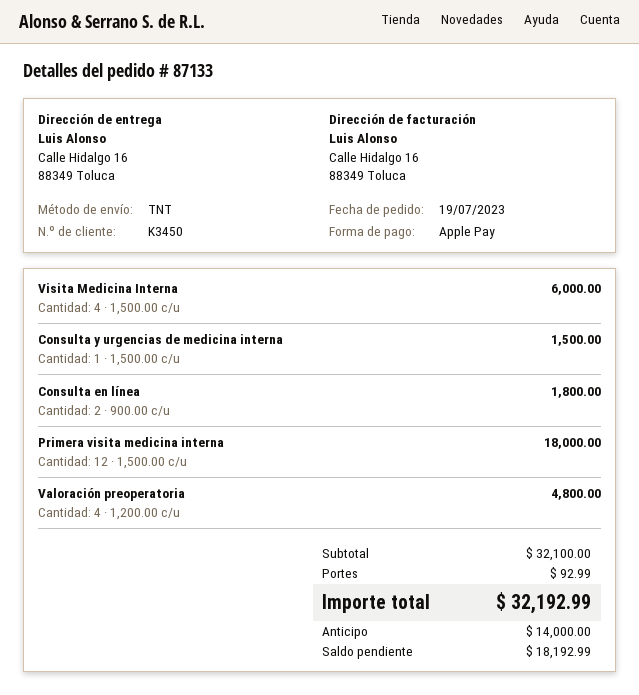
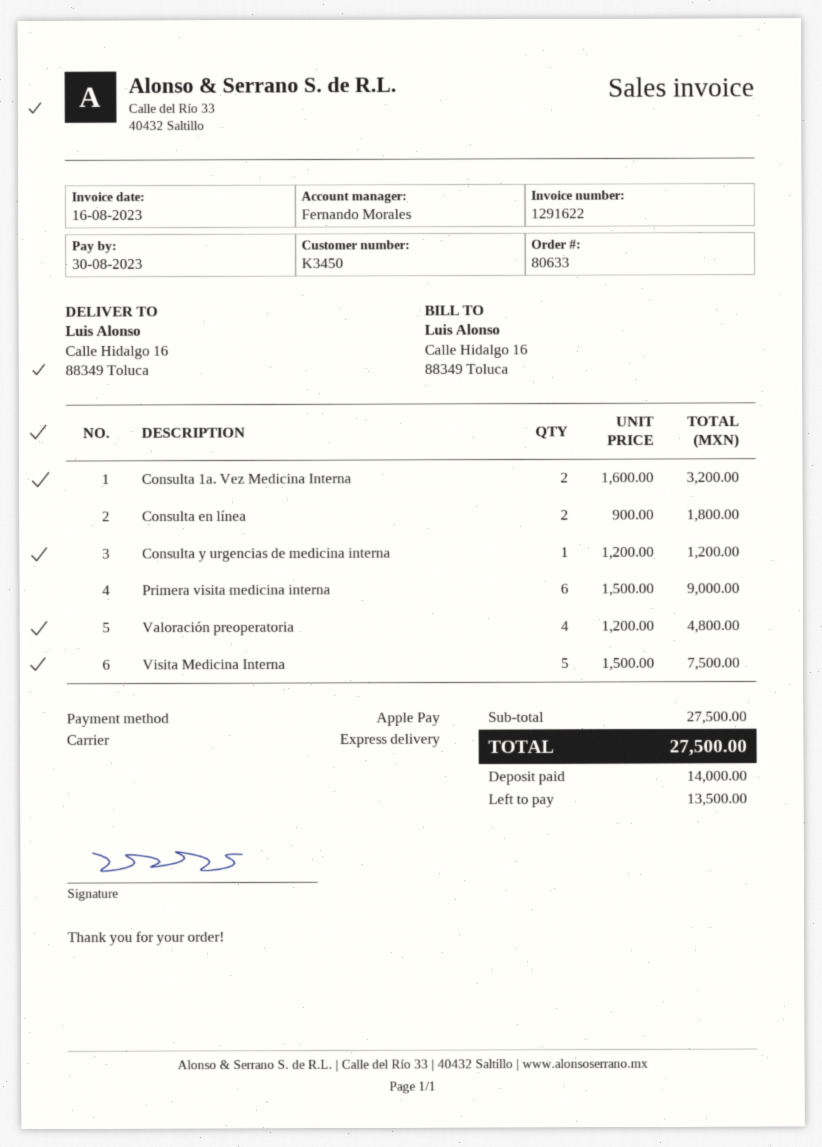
order number: 87133 -> 80633
shipping method: TNT -> express
Visita Medicina Interna: 4 x 1500.00 = 6000.00 -> 5 x 1500.00 = 7500.00
Consulta y urgencias de medicina interna: 1 x 1500.00 = 1500.00 -> 1 x 1200.00 = 1200.00
Primera visita medicina interna: 12 x 1500.00 = 18000.00 -> 6 x 1500.00 = 9000.00
Consulta 1a. Vez Medicina Interna: none -> 2 x 1600.00 = 3200.00
subtotal: 32100.00 -> 27500.00
shipping: 92.99 -> none
total: 32192.99 -> 27500.00
balance: 18192.99 -> 13500.00

